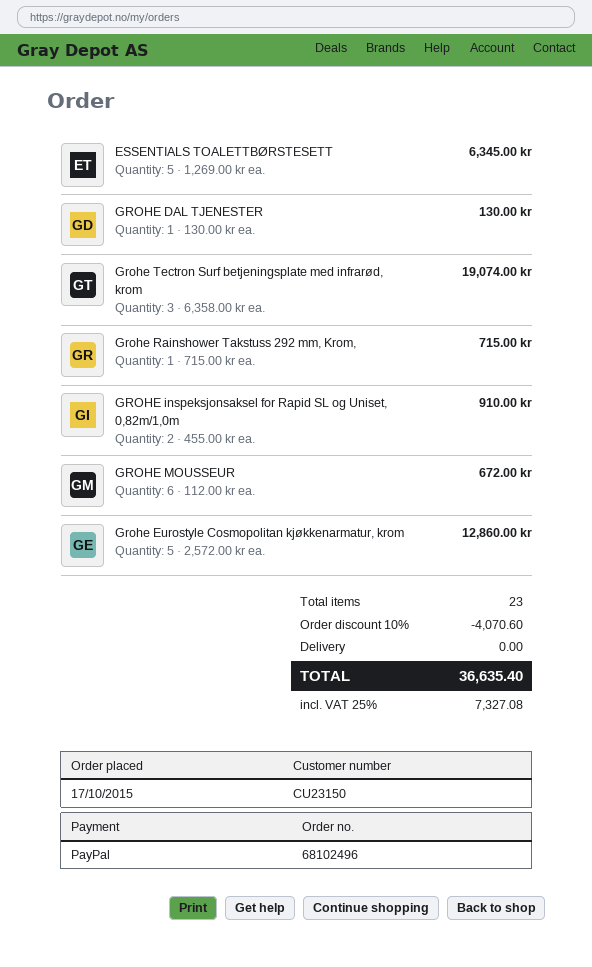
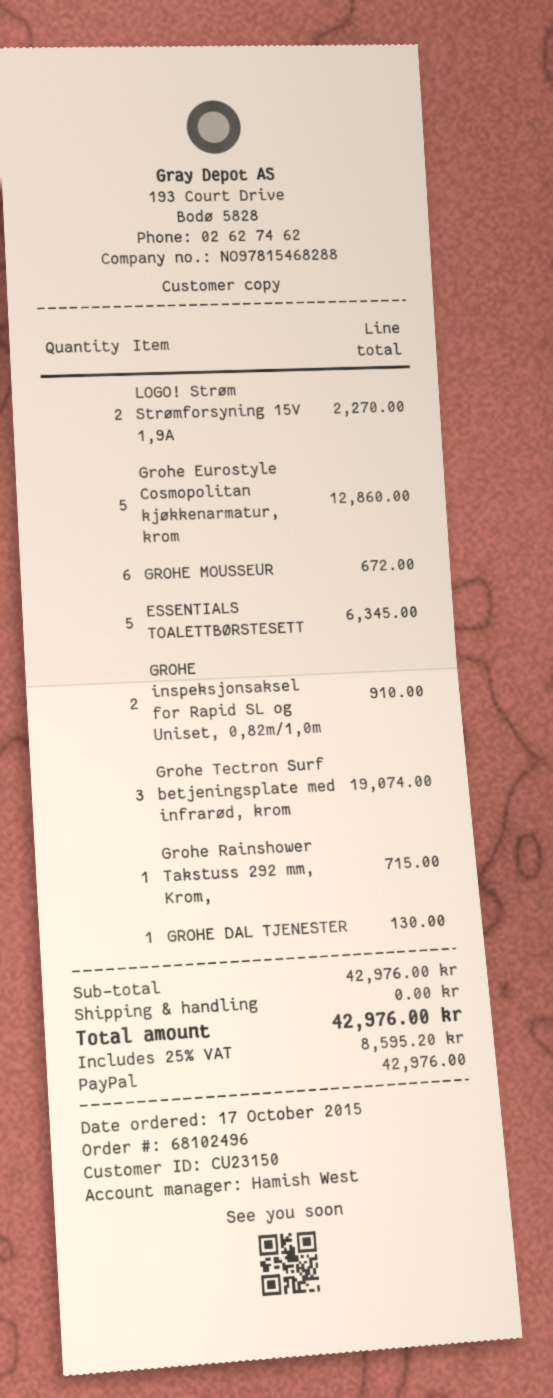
LOGO! Strøm Strømforsyning 15V 1,9A: none -> 2 for 2270.00
discount: 10% = 4070.60 -> none
tax: 25% = 7327.08 -> 25% = 8595.20
total: 36635.40 -> 42976.00

